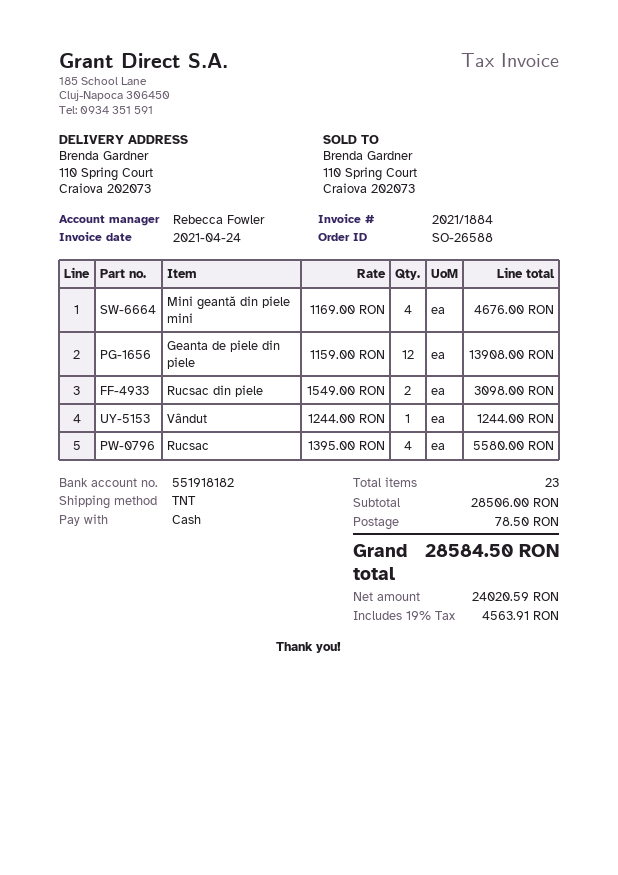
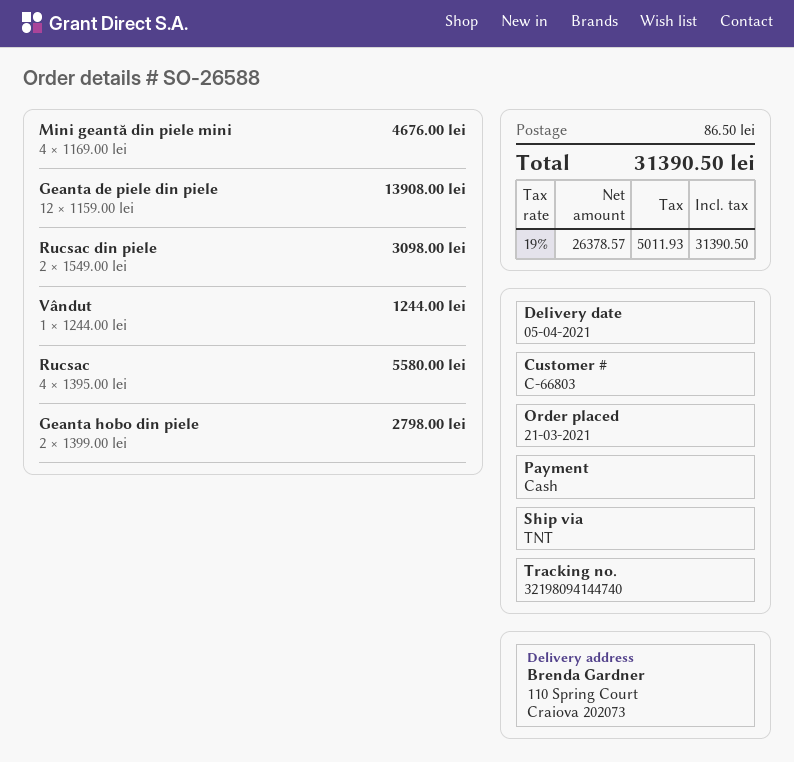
Geanta hobo din piele: none -> 2 x 1399.00 = 2798.00
shipping: 78.50 -> 86.50
net: 24020.59 -> 26378.57
tax: 19% = 4563.91 -> 19% = 5011.93
total: 28584.50 -> 31390.50

